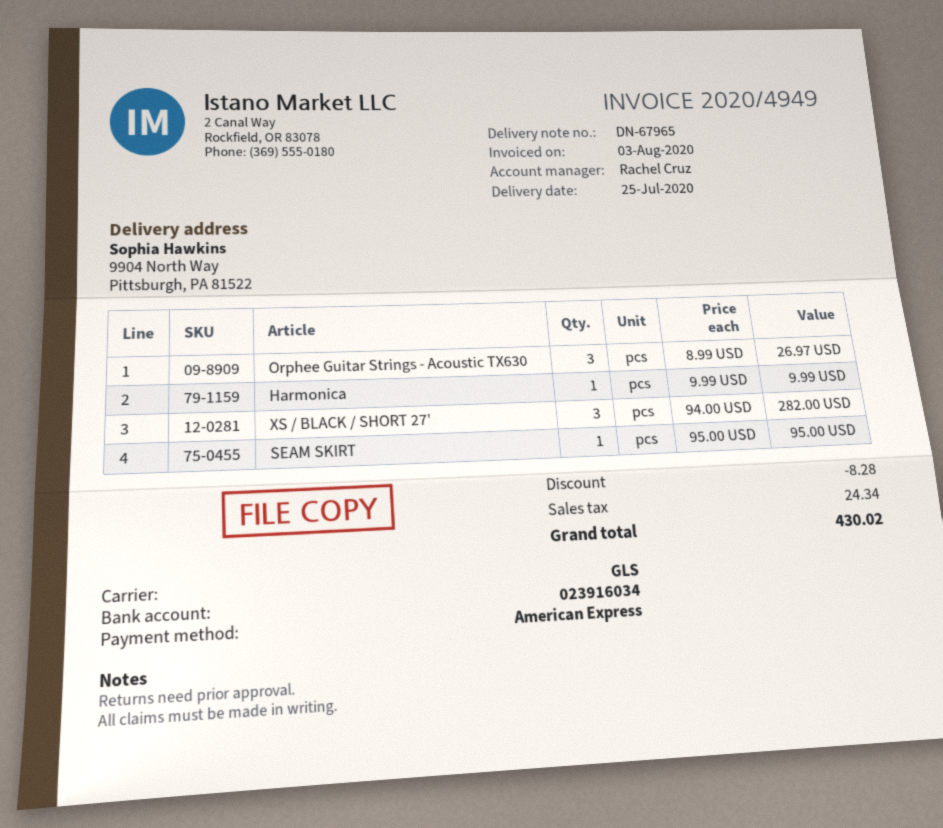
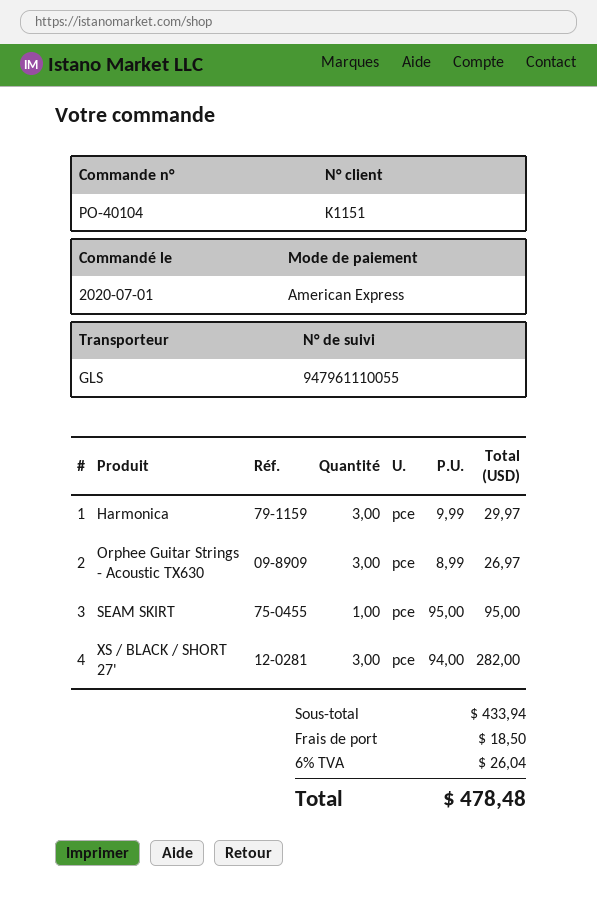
Harmonica: 1 x 9.99 = 9.99 -> 3 x 9.99 = 29.97
discount: 8.28 -> none
shipping: none -> 18.50
tax: 24.34 -> 26.04
total: 430.02 -> 478.48

